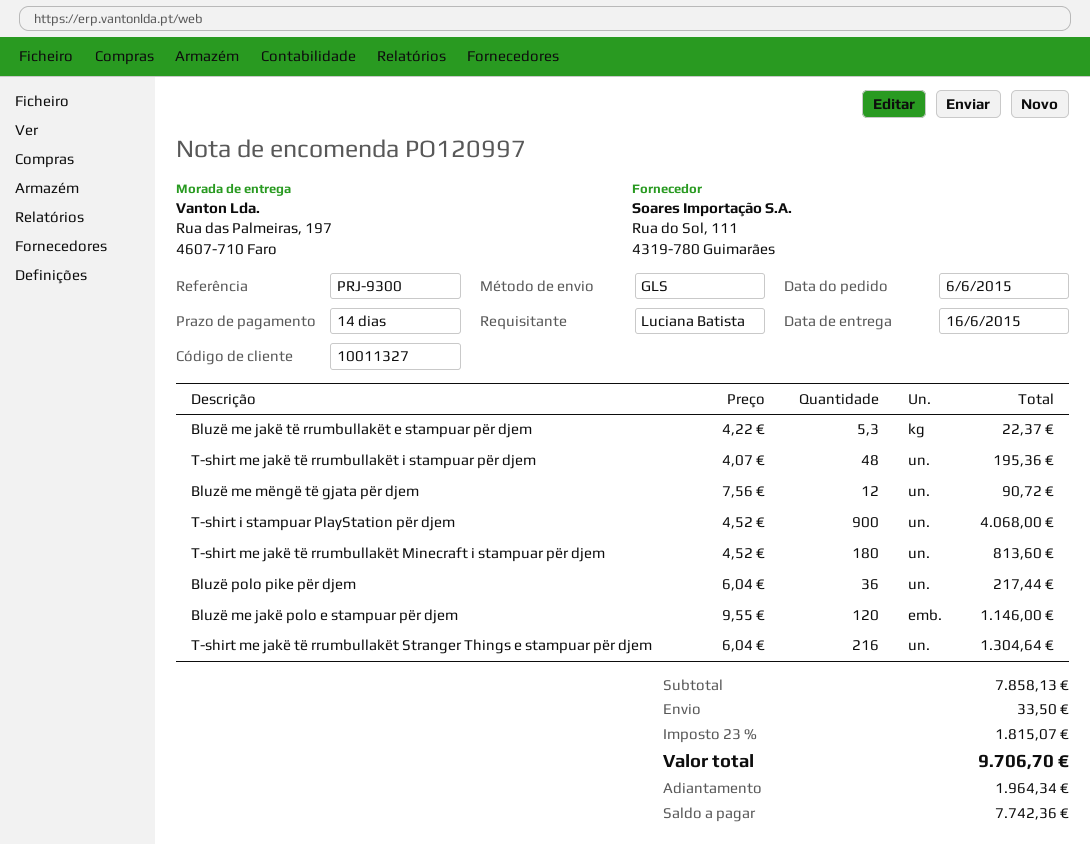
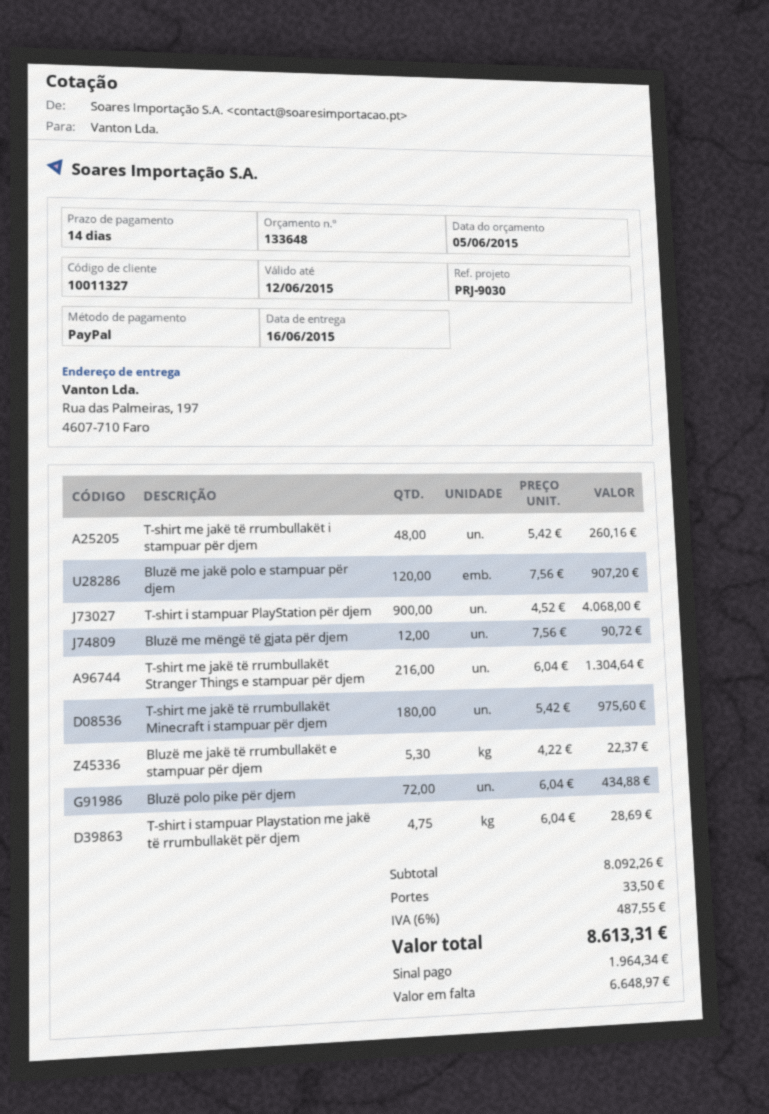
reference: PRJ-9300 -> PRJ-9030
T-shirt me jakë të rrumbullakët i stampuar për djem: 48 x 4.07 = 195.36 -> 48 x 5.42 = 260.16
T-shirt me jakë të rrumbullakët Minecraft i stampuar për djem: 180 x 4.52 = 813.60 -> 180 x 5.42 = 975.60
Bluzë polo pike për djem: 36 x 6.04 = 217.44 -> 72 x 6.04 = 434.88
Bluzë me jakë polo e stampuar për djem: 120 x 9.55 = 1146.00 -> 120 x 7.56 = 907.20
T-shirt i stampuar Playstation me jakë të rrumbullakët për djem: none -> 4.75 x 6.04 = 28.69
subtotal: 7858.13 -> 8092.26
tax: 23% = 1815.07 -> 6% = 487.55
total: 9706.70 -> 8613.31
balance: 7742.36 -> 6648.97

